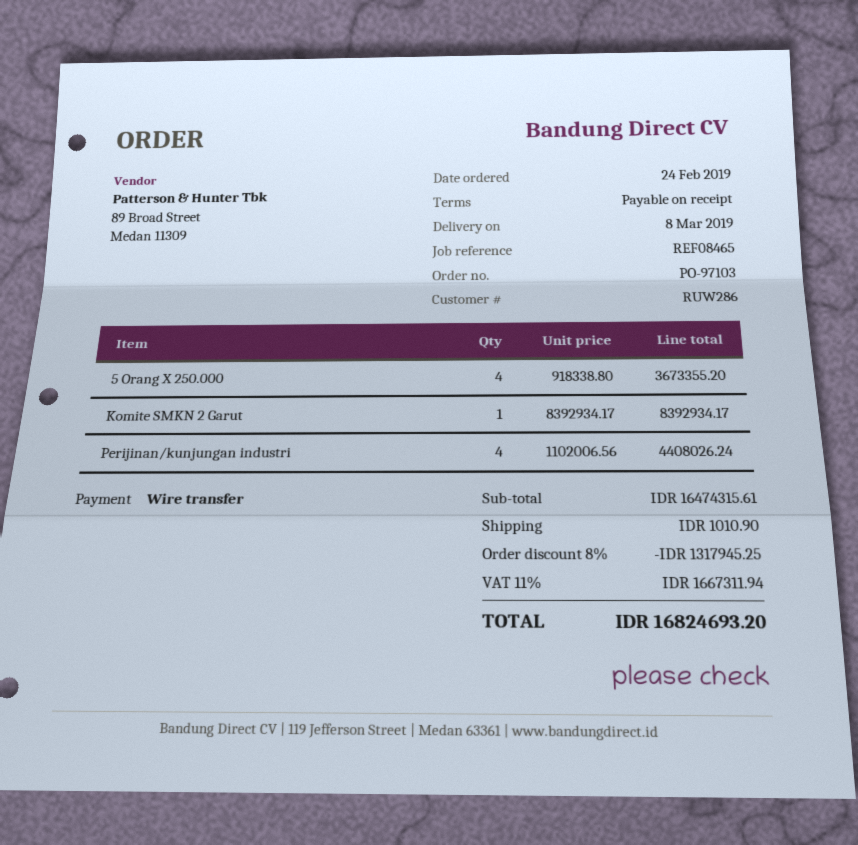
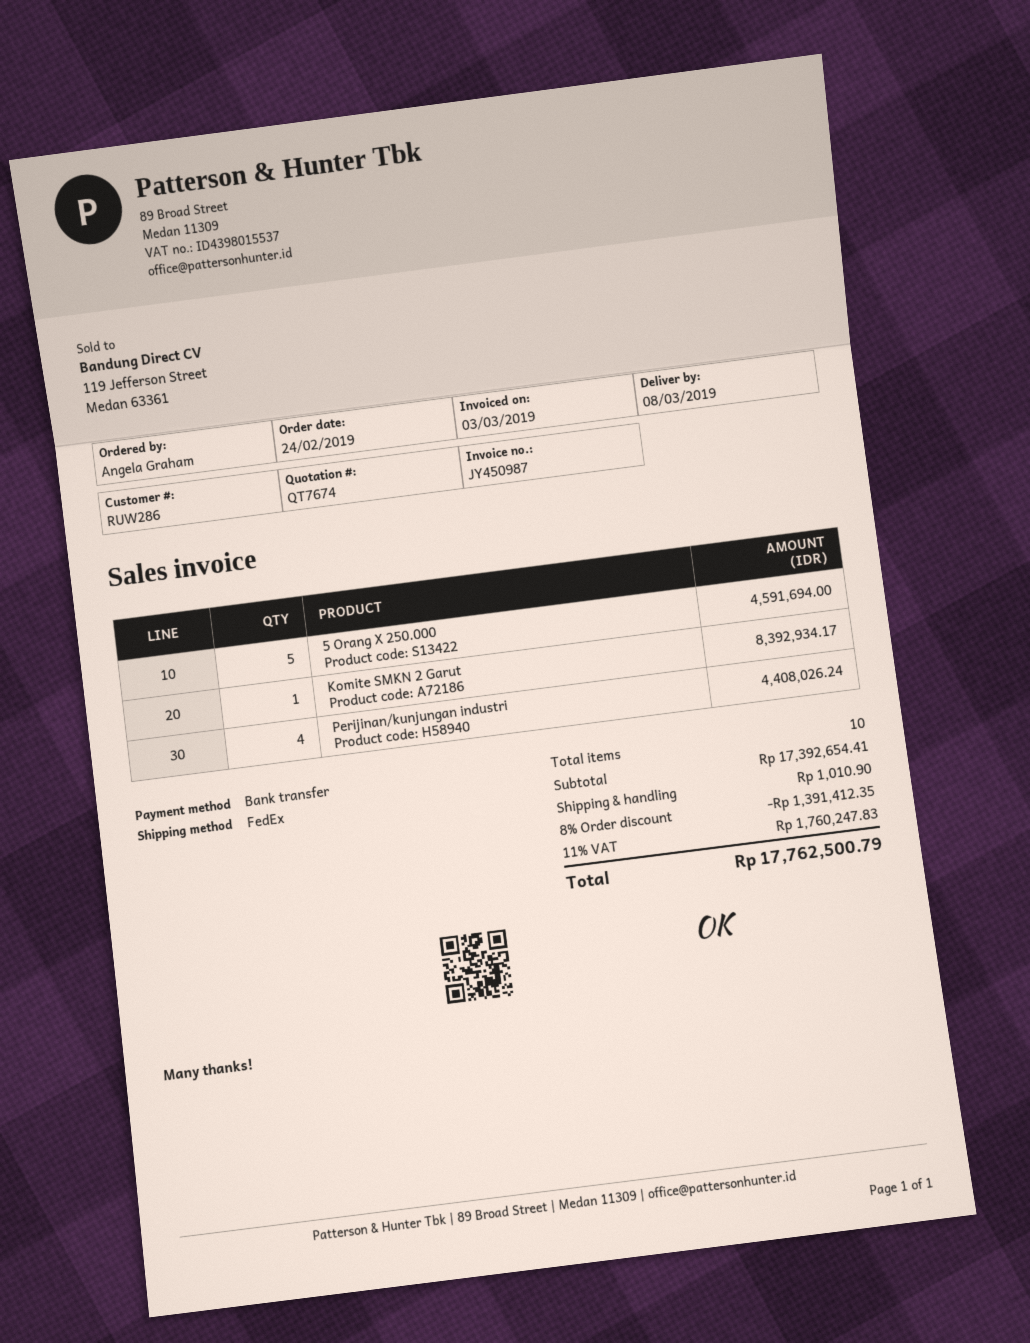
5 Orang X 250.000: 4 for 3673355.20 -> 5 for 4591694.00
subtotal: 16474315.61 -> 17392654.41
discount: 8% = 1317945.25 -> 8% = 1391412.35
tax: 11% = 1667311.94 -> 11% = 1760247.83
total: 16824693.20 -> 17762500.79

